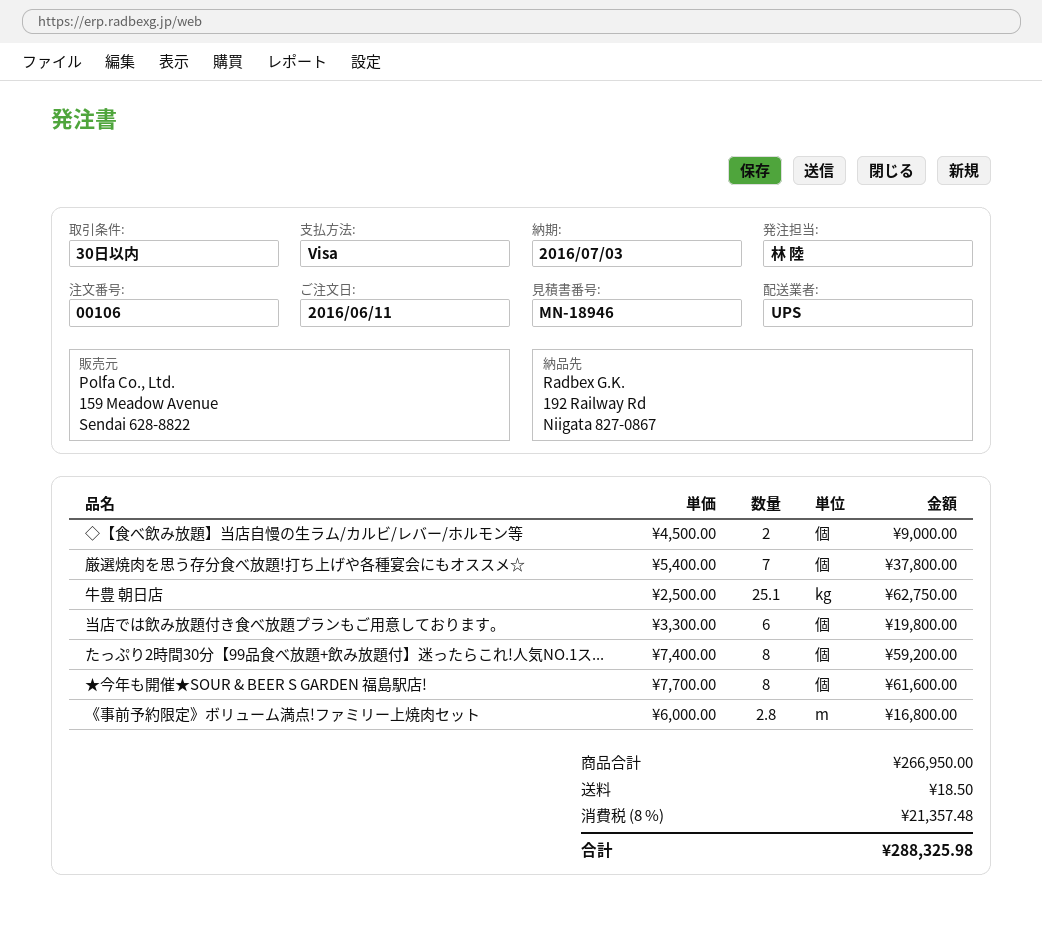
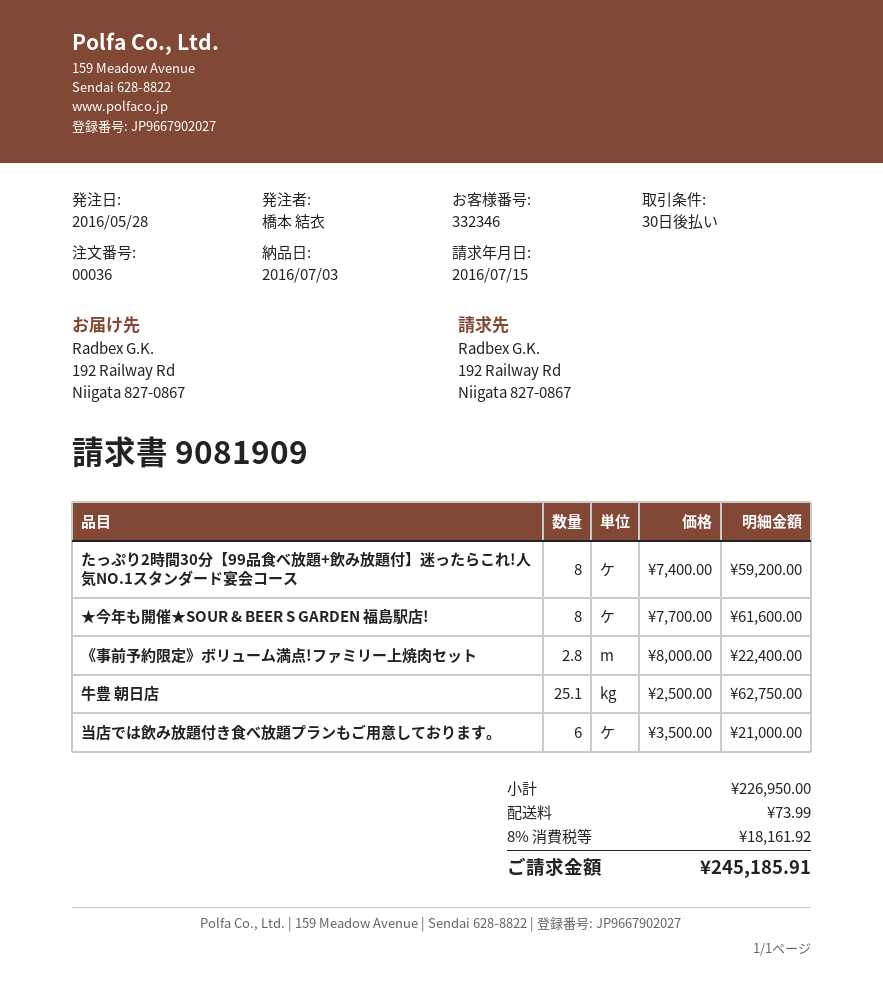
order number: 00106 -> 00036
order date: 2016-06-11 -> 2016-05-28
ordered by: 林 陸 -> 橋本 結衣
◇【食べ飲み放題】当店自慢の生ラム/カルビ/レバー/ホルモン等: 2 x 4500.00 = 9000.00 -> none
厳選焼肉を思う存分食べ放題!打ち上げや各種宴会にもオススメ☆: 7 x 5400.00 = 37800.00 -> none
当店では飲み放題付き食べ放題プランもご用意しております。: 6 x 3300.00 = 19800.00 -> 6 x 3500.00 = 21000.00
《事前予約限定》ボリューム満点!ファミリー上焼肉セット: 2.8 x 6000.00 = 16800.00 -> 2.8 x 8000.00 = 22400.00
subtotal: 266950.00 -> 226950.00
shipping: 18.50 -> 73.99
tax: 8% = 21357.48 -> 8% = 18161.92
total: 288325.98 -> 245185.91

